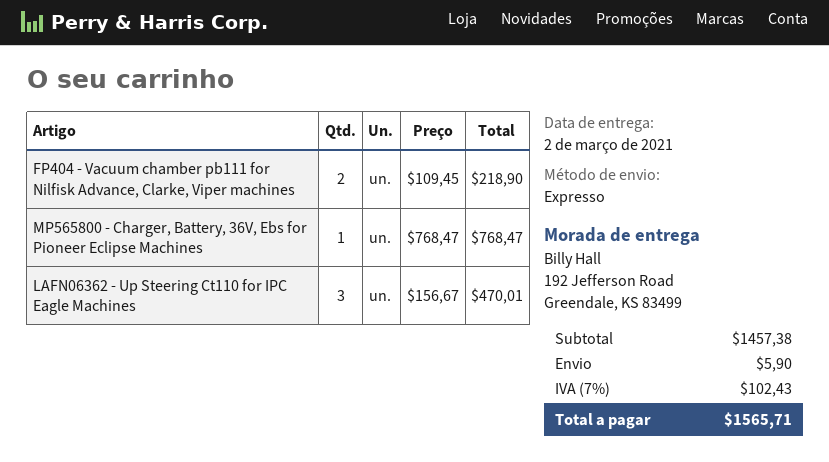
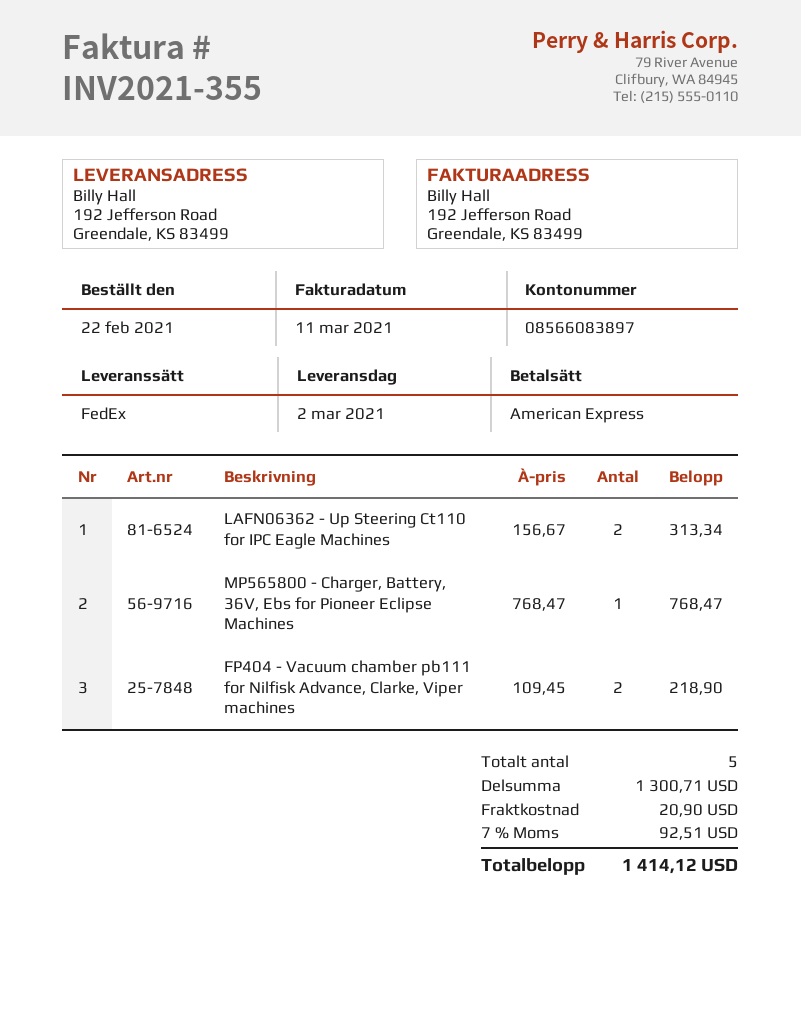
shipping method: express -> FedEx
LAFN06362 - Up Steering Ct110 for IPC Eagle Machines: 3 x 156.67 = 470.01 -> 2 x 156.67 = 313.34
subtotal: 1457.38 -> 1300.71
shipping: 5.90 -> 20.90
tax: 7% = 102.43 -> 7% = 92.51
total: 1565.71 -> 1414.12

